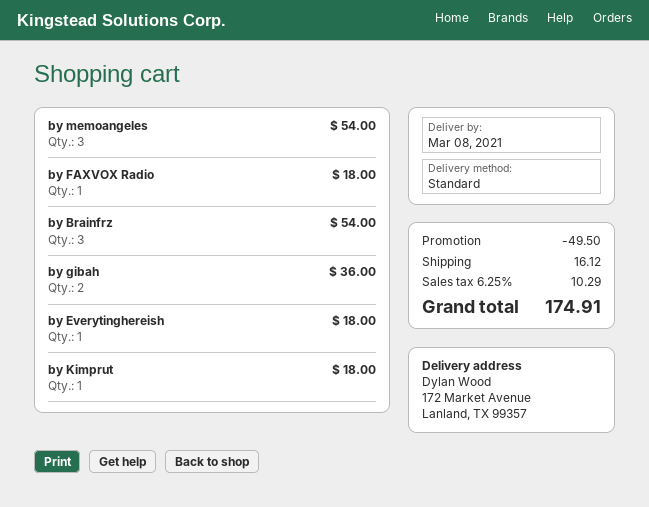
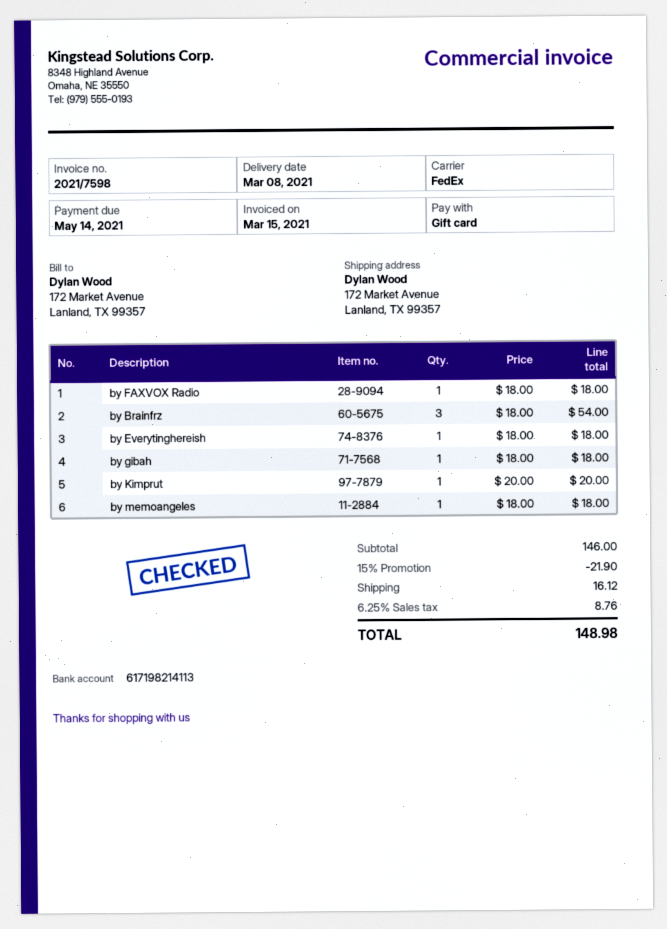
shipping method: standard -> FedEx
by memoangeles: 3 for 54.00 -> 1 for 18.00
by gibah: 2 for 36.00 -> 1 for 18.00
by Kimprut: 1 for 18.00 -> 1 for 20.00
discount: 49.50 -> 21.90
tax: 6.25% = 10.29 -> 6.25% = 8.76
total: 174.91 -> 148.98

